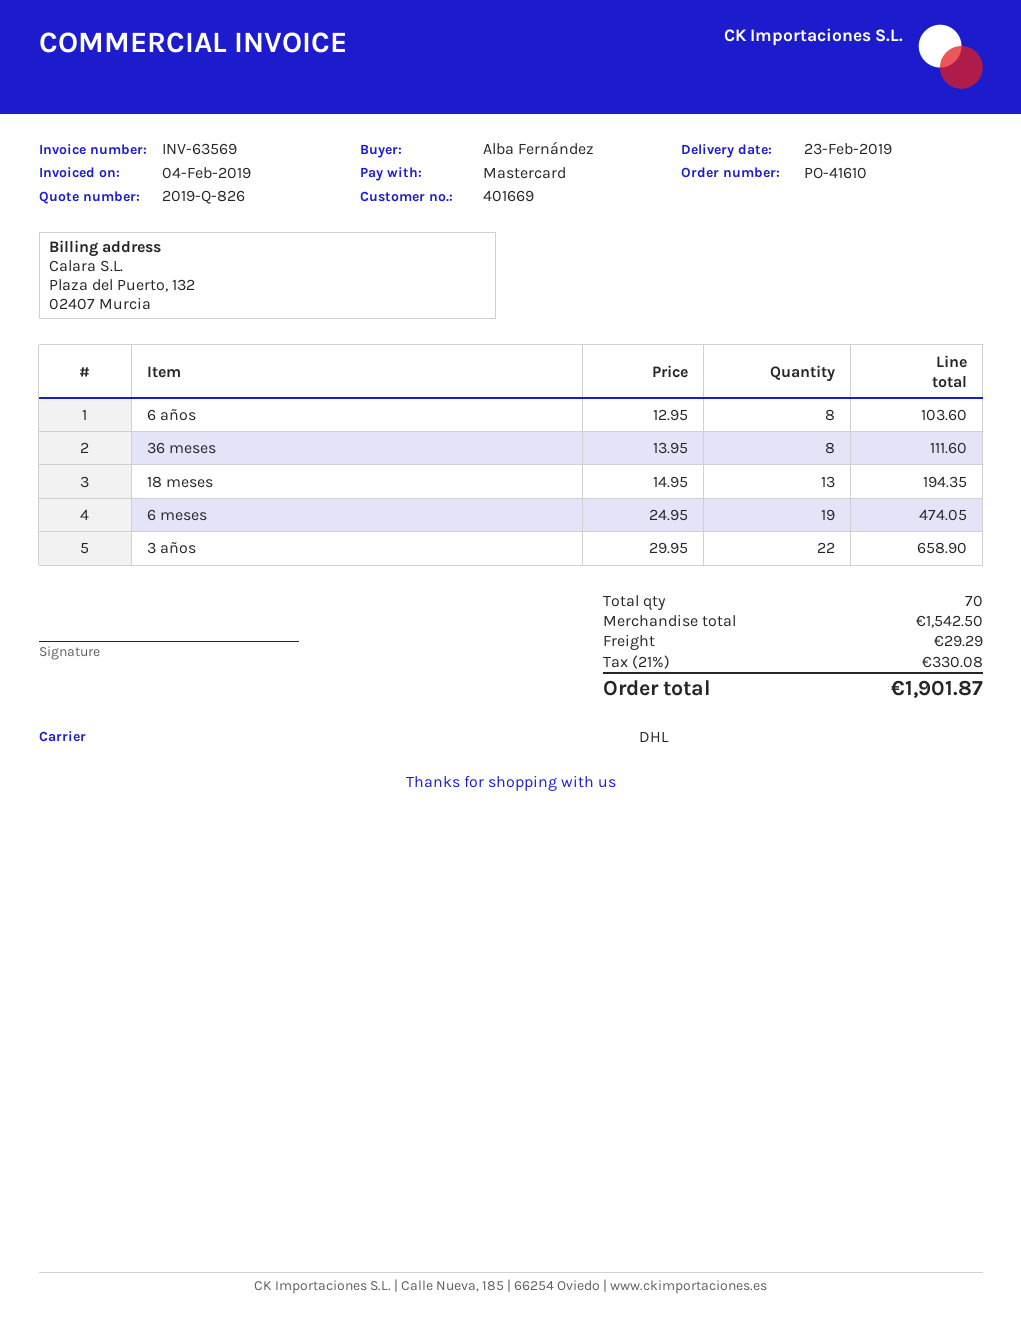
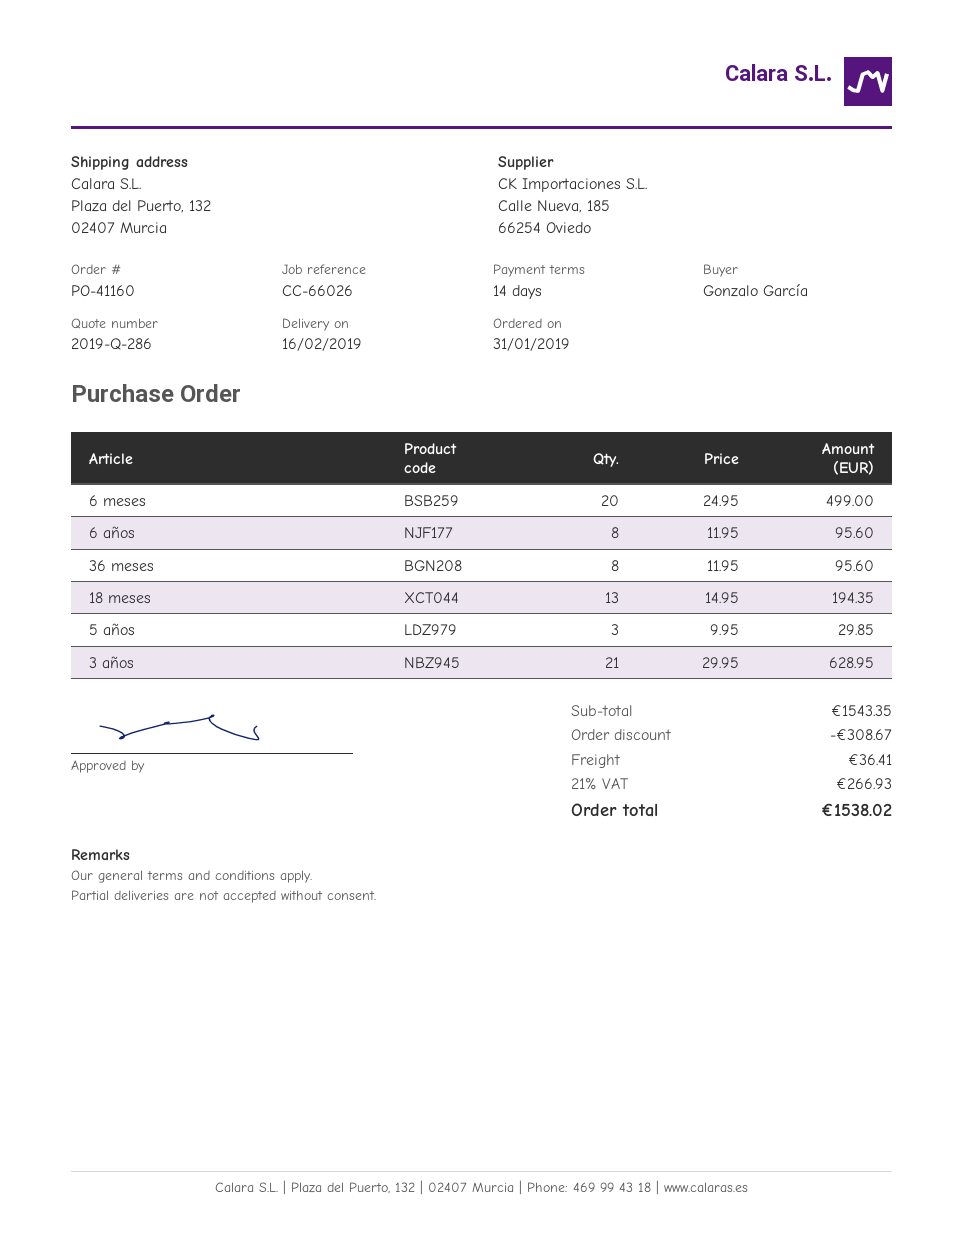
quote number: 2019-Q-826 -> 2019-Q-286
order number: PO-41610 -> PO-41160
delivery date: 2019-02-23 -> 2019-02-16
ordered by: Alba Fernández -> Gonzalo García
6 años: 8 x 12.95 = 103.60 -> 8 x 11.95 = 95.60
36 meses: 8 x 13.95 = 111.60 -> 8 x 11.95 = 95.60
6 meses: 19 x 24.95 = 474.05 -> 20 x 24.95 = 499.00
3 años: 22 x 29.95 = 658.90 -> 21 x 29.95 = 628.95
5 años: none -> 3 x 9.95 = 29.85
subtotal: 1542.50 -> 1543.35
discount: none -> 308.67
shipping: 29.29 -> 36.41
tax: 21% = 330.08 -> 21% = 266.93
total: 1901.87 -> 1538.02

